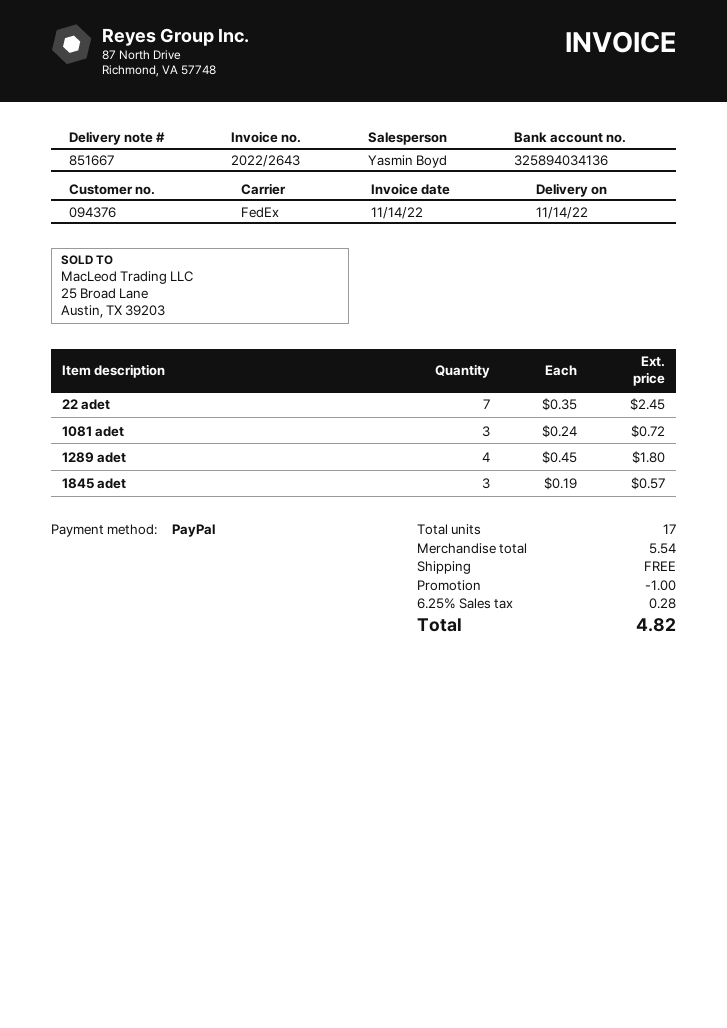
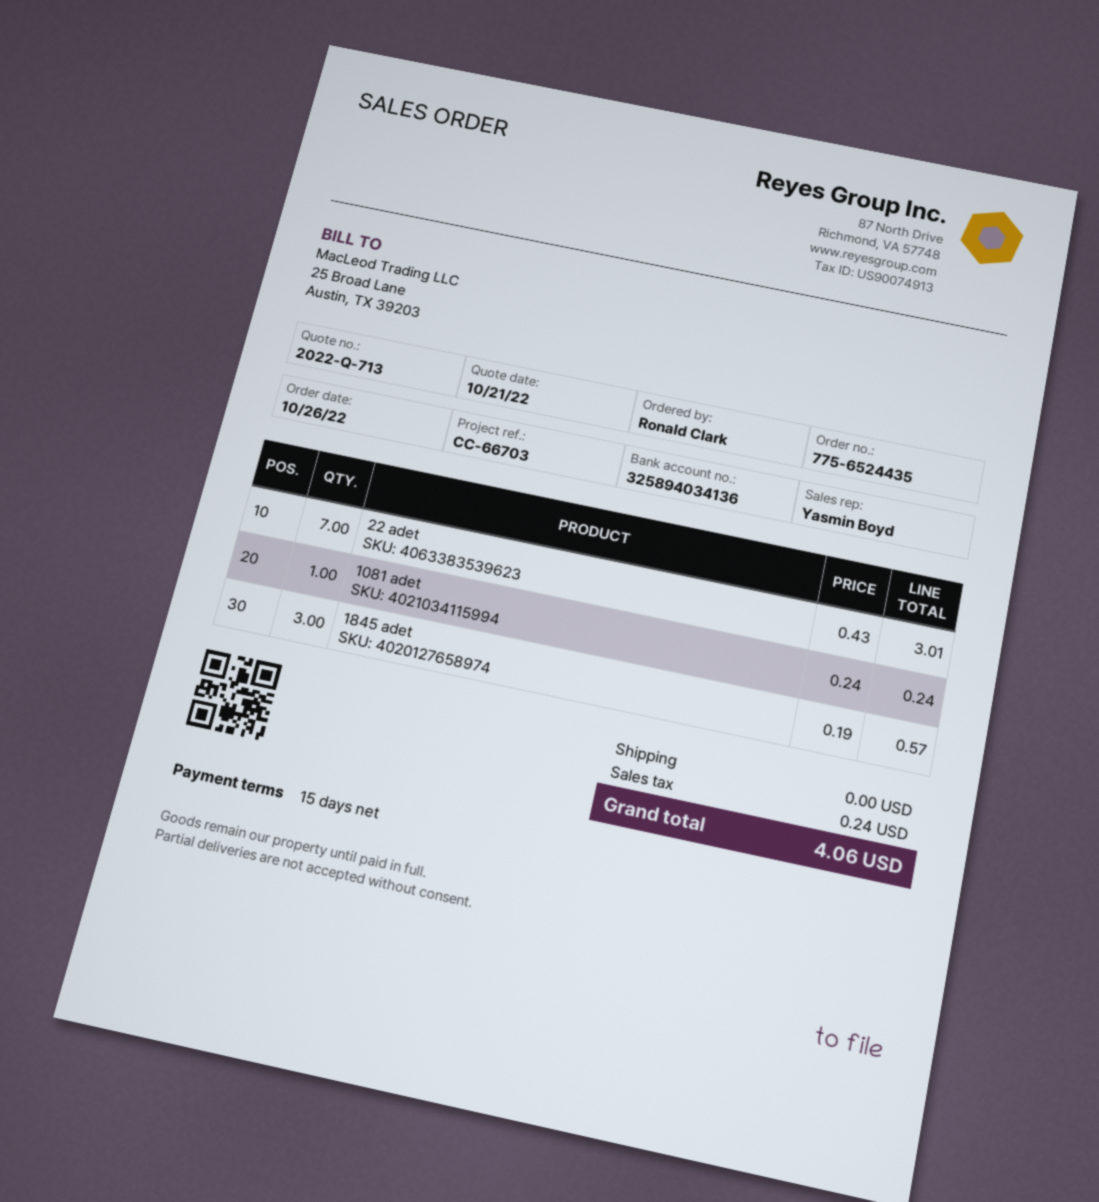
22 adet: 7 x 0.35 = 2.45 -> 7 x 0.43 = 3.01
1081 adet: 3 x 0.24 = 0.72 -> 1 x 0.24 = 0.24
1289 adet: 4 x 0.45 = 1.80 -> none
discount: 1.00 -> none
tax: 0.28 -> 0.24
total: 4.82 -> 4.06

